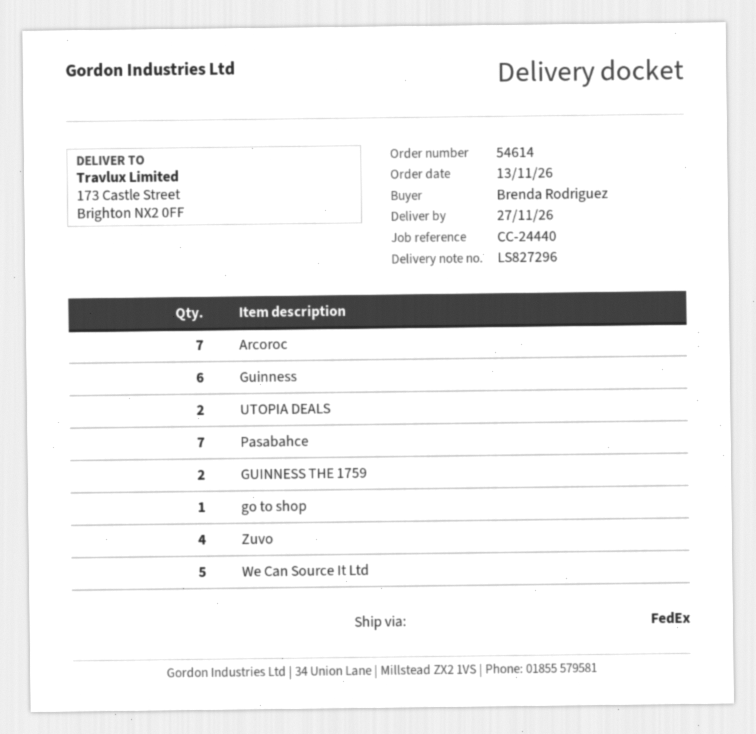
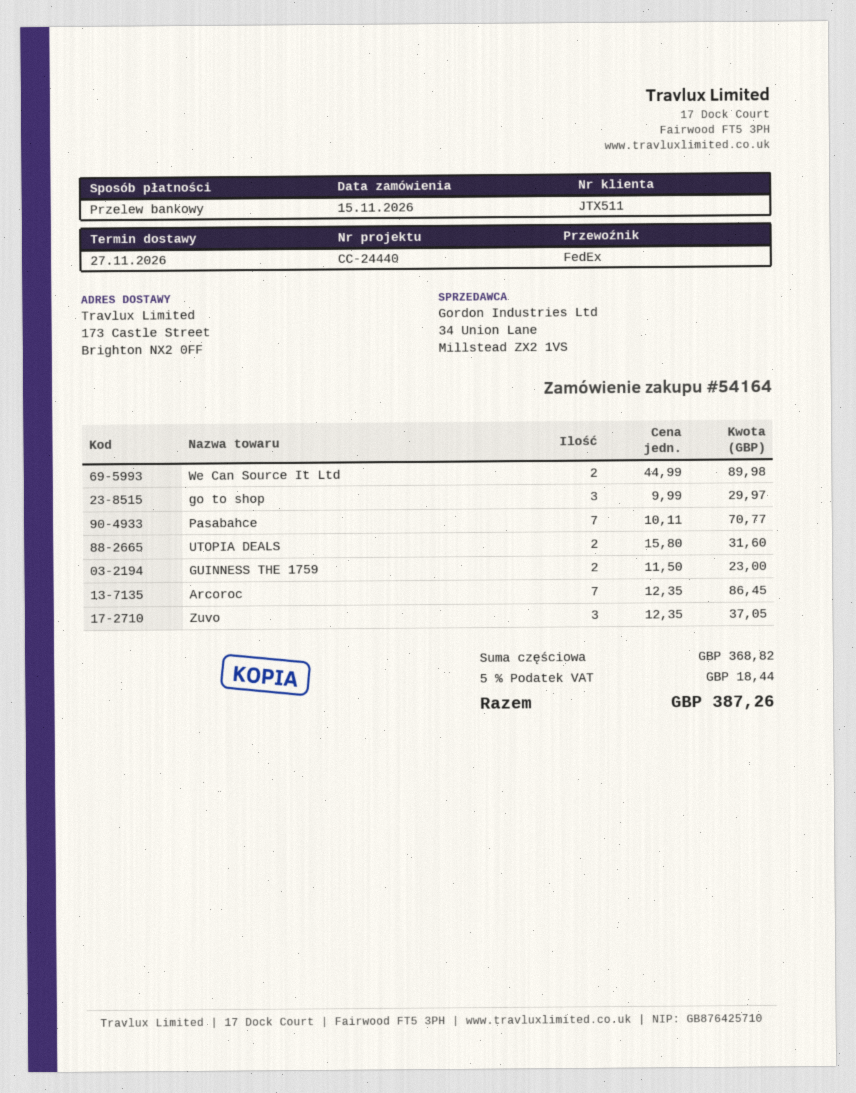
order number: 54614 -> 54164
order date: 2026-11-13 -> 2026-11-15
Guinness: 6 -> none
go to shop: 1 -> 3
Zuvo: 4 -> 3
We Can Source It Ltd: 5 -> 2

